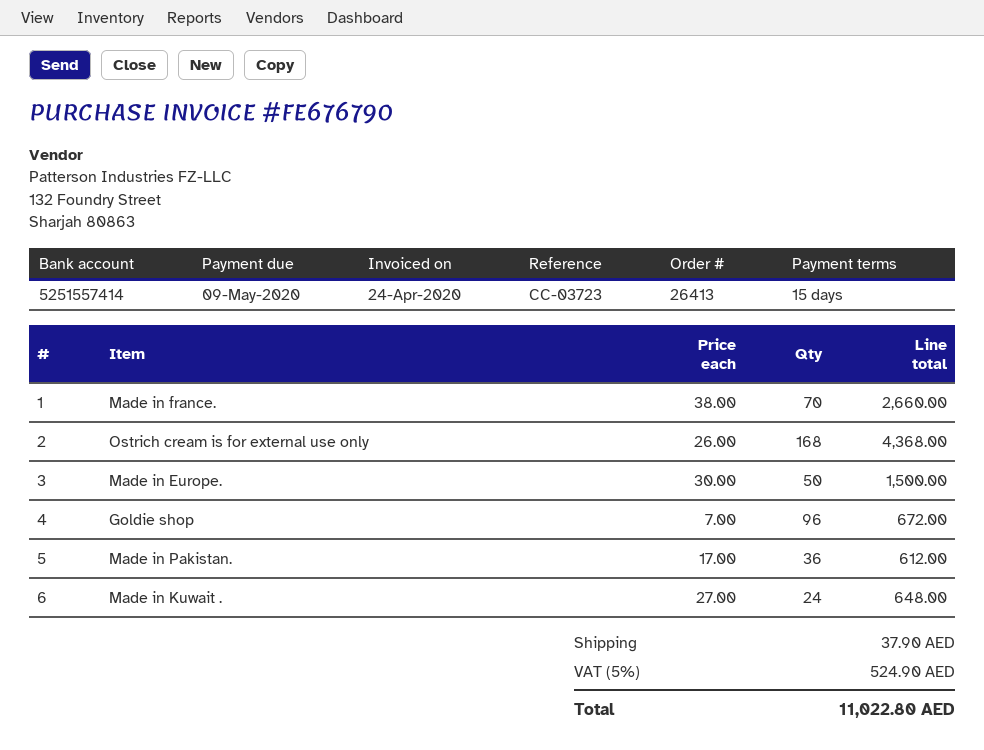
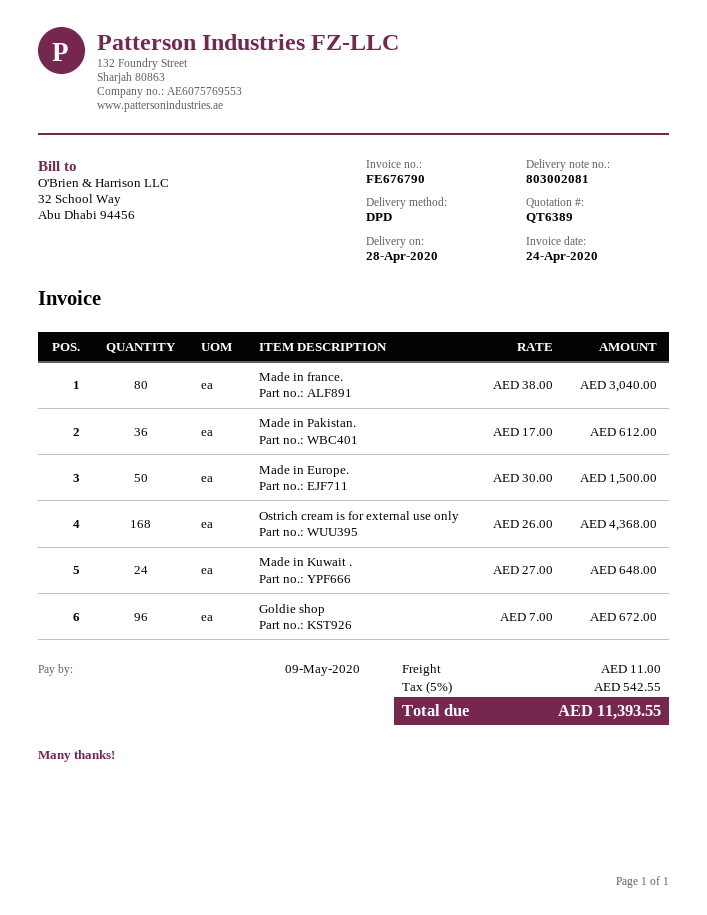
Made in france.: 70 x 38.00 = 2660.00 -> 80 x 38.00 = 3040.00
shipping: 37.90 -> 11.00
tax: 5% = 524.90 -> 5% = 542.55
total: 11022.80 -> 11393.55

